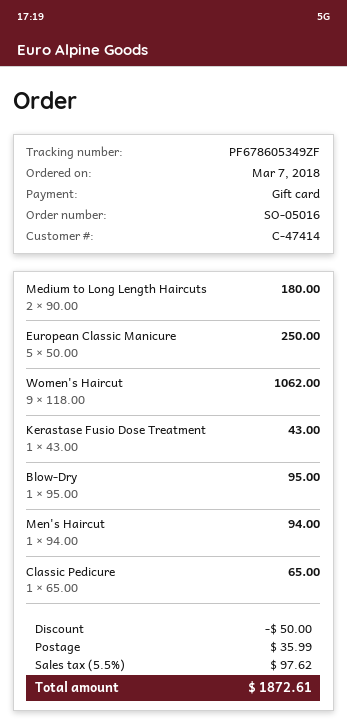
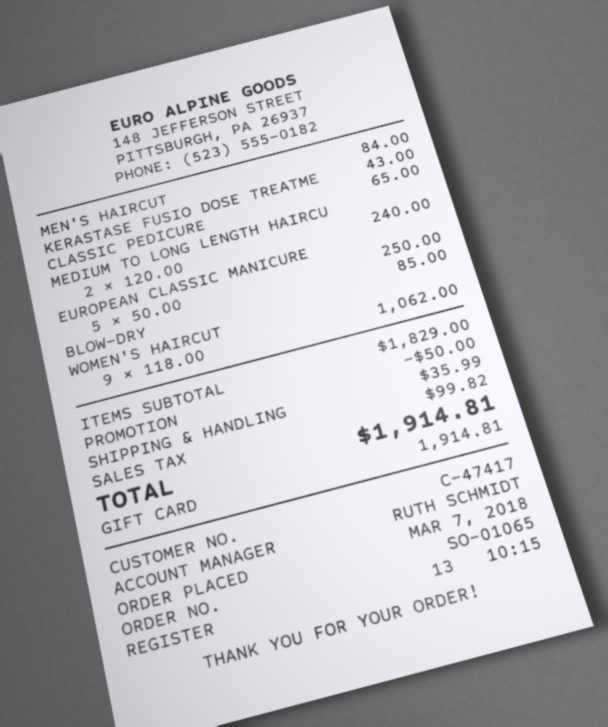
order number: SO-05016 -> SO-01065
customer number: C-47414 -> C-47417
Medium to Long Length Haircuts: 2 x 90.00 = 180.00 -> 2 x 120.00 = 240.00
Blow-Dry: 1 x 95.00 = 95.00 -> 1 x 85.00 = 85.00
Men's Haircut: 1 x 94.00 = 94.00 -> 1 x 84.00 = 84.00
tax: 97.62 -> 99.82
total: 1872.61 -> 1914.81

